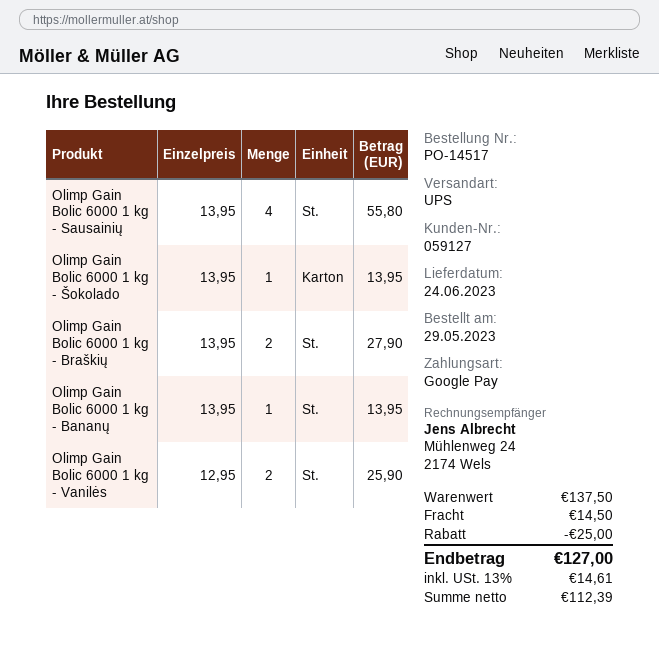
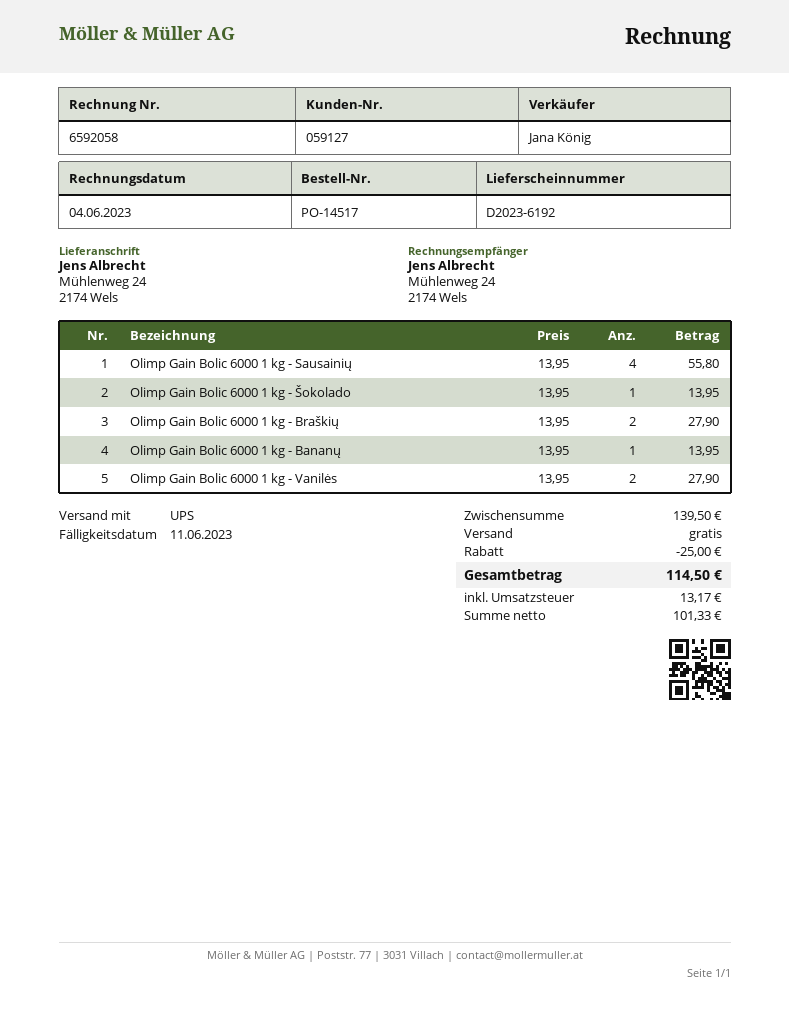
Olimp Gain Bolic 6000 1 kg - Vanilės: 2 x 12.95 = 25.90 -> 2 x 13.95 = 27.90
subtotal: 137.50 -> 139.50
shipping: 14.50 -> 0.00
net: 112.39 -> 101.33
tax: 14.61 -> 13.17
total: 127.00 -> 114.50

